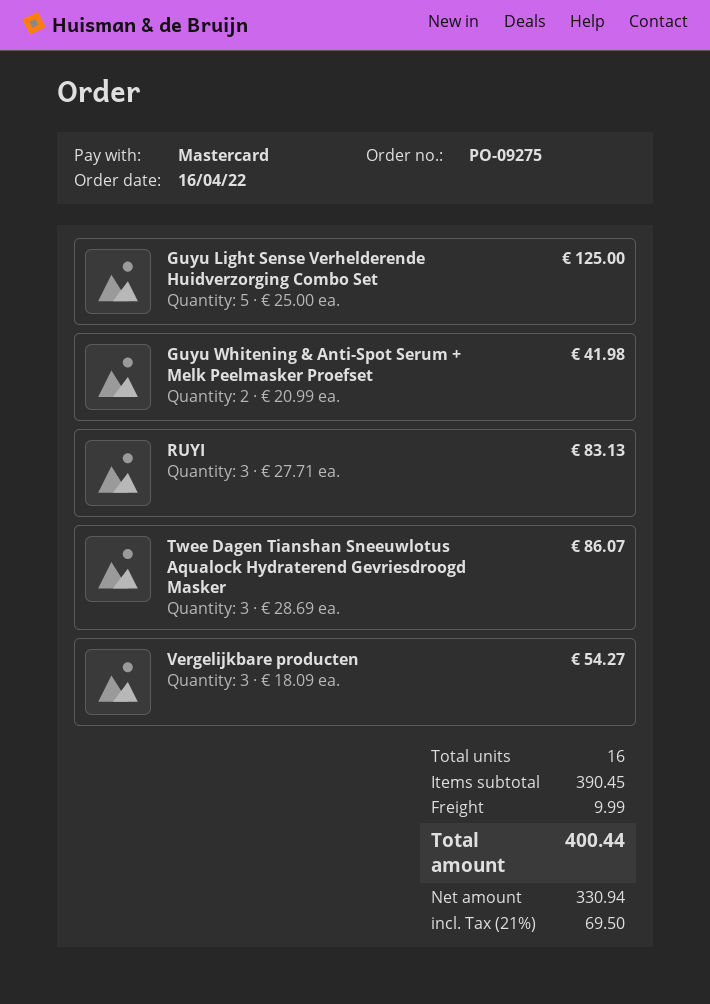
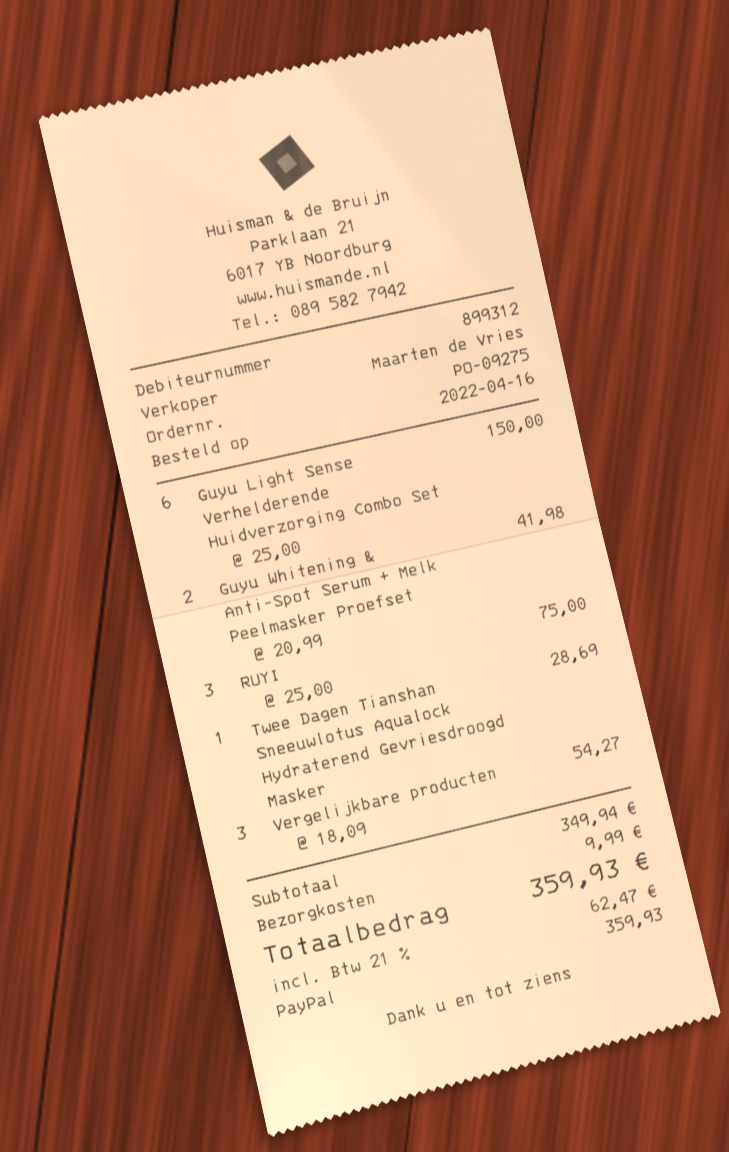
payment method: Mastercard -> PayPal
Guyu Light Sense Verhelderende Huidverzorging Combo Set: 5 x 25.00 = 125.00 -> 6 x 25.00 = 150.00
RUYI: 3 x 27.71 = 83.13 -> 3 x 25.00 = 75.00
Twee Dagen Tianshan Sneeuwlotus Aqualock Hydraterend Gevriesdroogd Masker: 3 x 28.69 = 86.07 -> 1 x 28.69 = 28.69
subtotal: 390.45 -> 349.94
tax: 21% = 69.50 -> 21% = 62.47
total: 400.44 -> 359.93

